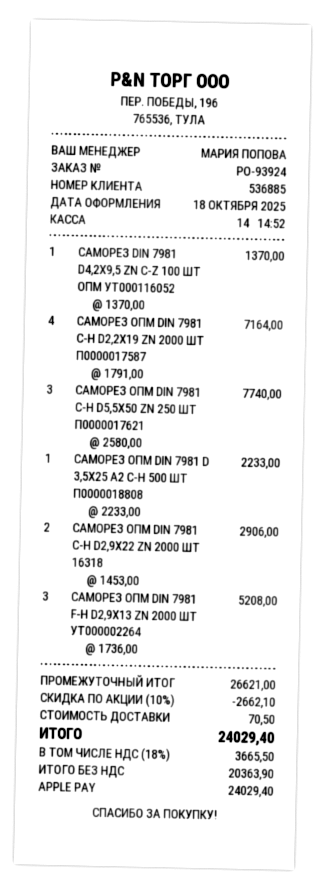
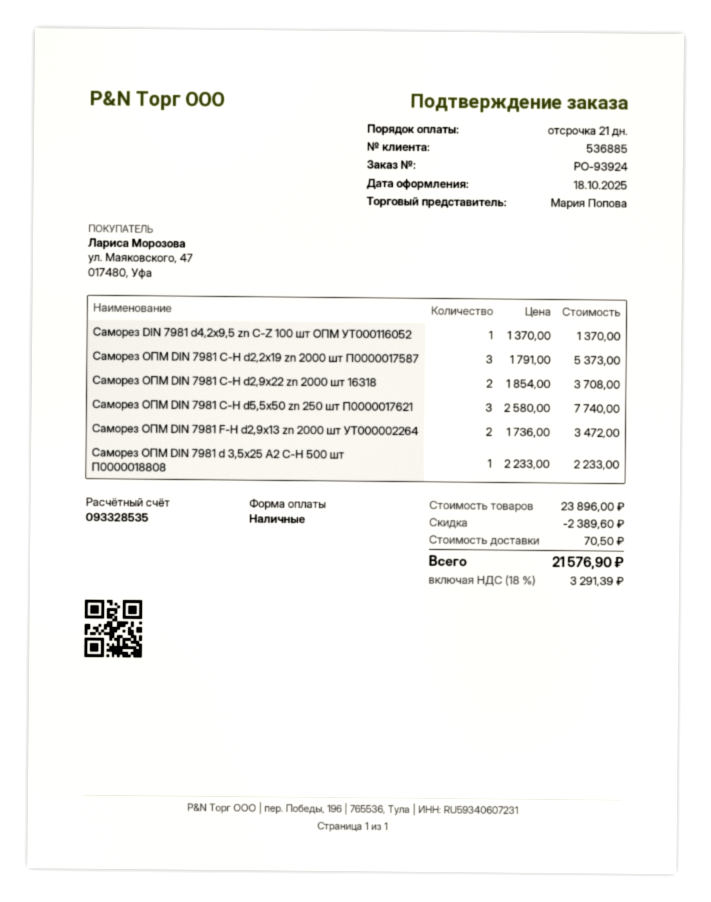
payment method: Apple Pay -> cash
САМОРЕЗ ОПМ DIN 7981 C-H D2,2Х19 ZN 2000 ШТ П0000017587: 4 x 1791.00 = 7164.00 -> 3 x 1791.00 = 5373.00
САМОРЕЗ ОПМ DIN 7981 C-H D2,9X22 ZN 2000 ШТ 16318: 2 x 1453.00 = 2906.00 -> 2 x 1854.00 = 3708.00
САМОРЕЗ ОПМ DIN 7981 F-H D2,9X13 ZN 2000 ШТ УТ000002264: 3 x 1736.00 = 5208.00 -> 2 x 1736.00 = 3472.00
subtotal: 26621.00 -> 23896.00
discount: 2662.10 -> 2389.60
tax: 18% = 3665.50 -> 18% = 3291.39
total: 24029.40 -> 21576.90

